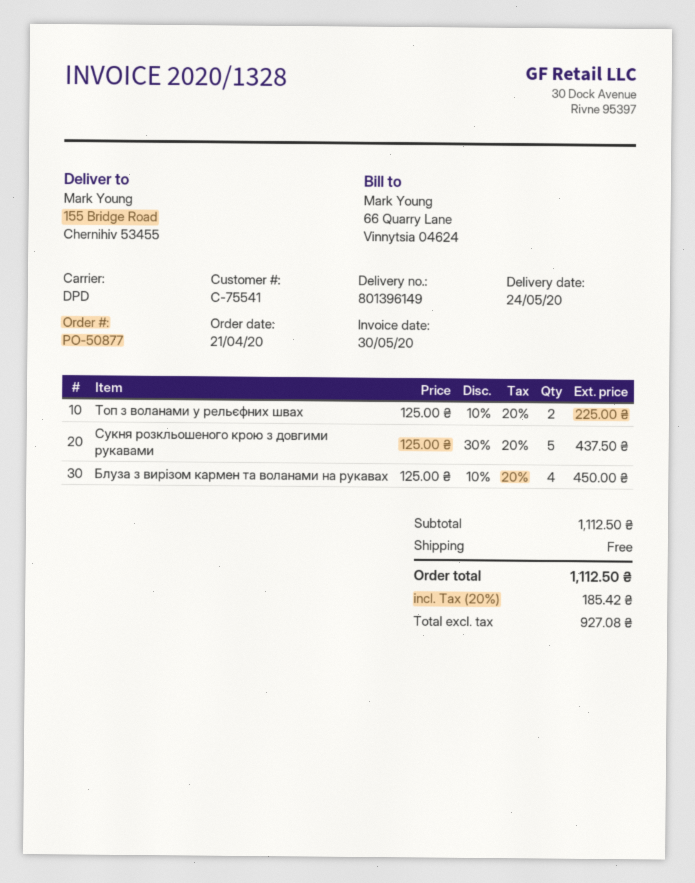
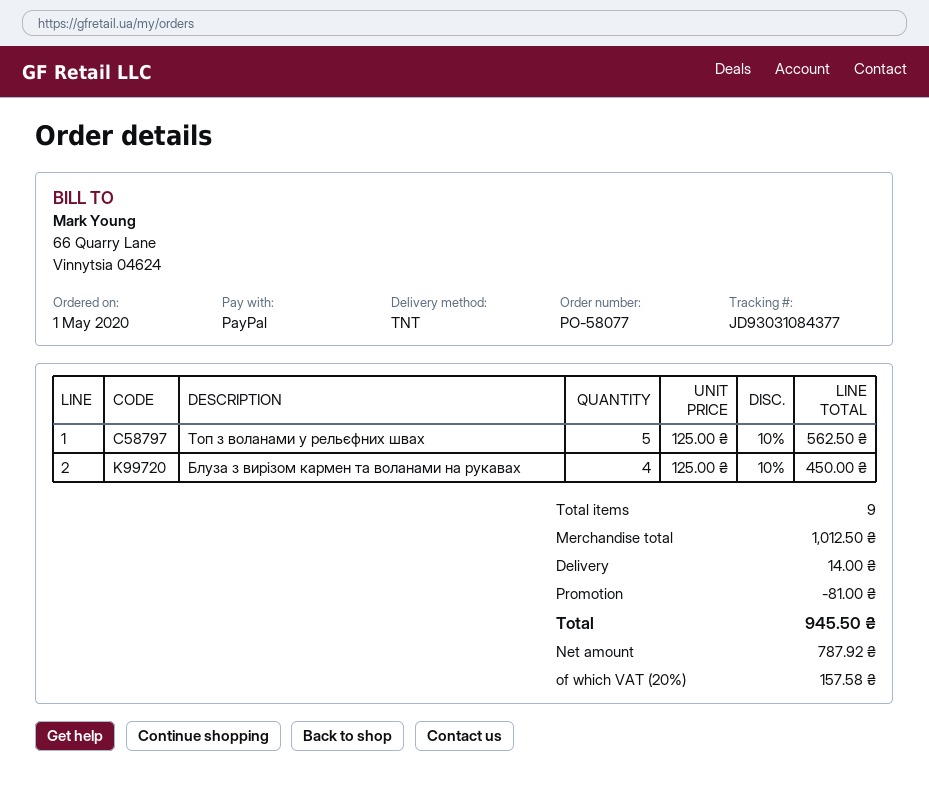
order number: PO-50877 -> PO-58077
order date: 2020-04-21 -> 2020-05-01
shipping method: DPD -> TNT
Топ з воланами у рельєфних швах: 2 x 125.00 - 10% = 225.00 -> 5 x 125.00 - 10% = 562.50
Сукня розкльошеного крою з довгими рукавами: 5 x 125.00 - 30% = 437.50 -> none
subtotal: 1112.50 -> 1012.50
discount: none -> 81.00
shipping: 0.00 -> 14.00
net: 927.08 -> 787.92
tax: 20% = 185.42 -> 20% = 157.58
total: 1112.50 -> 945.50

